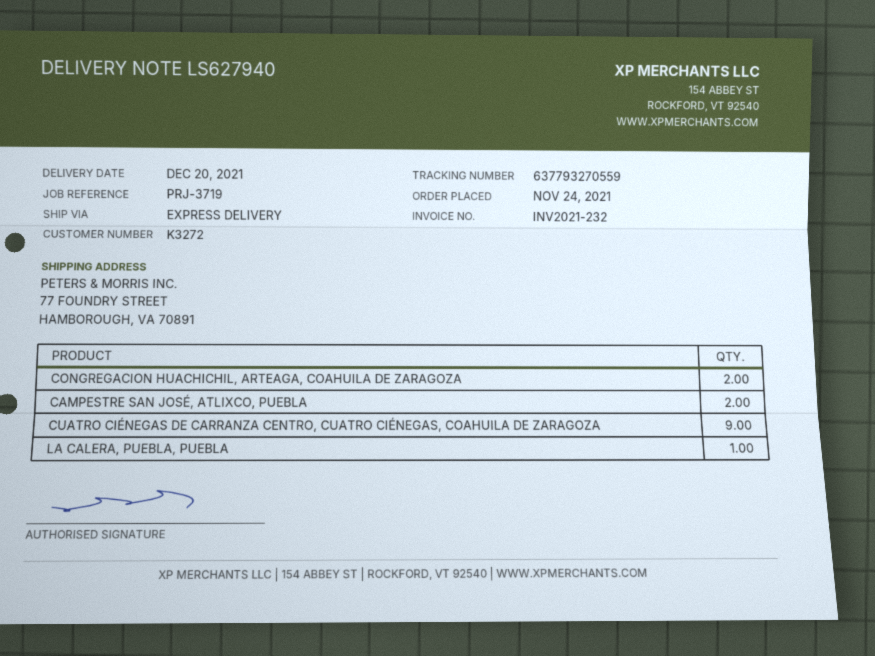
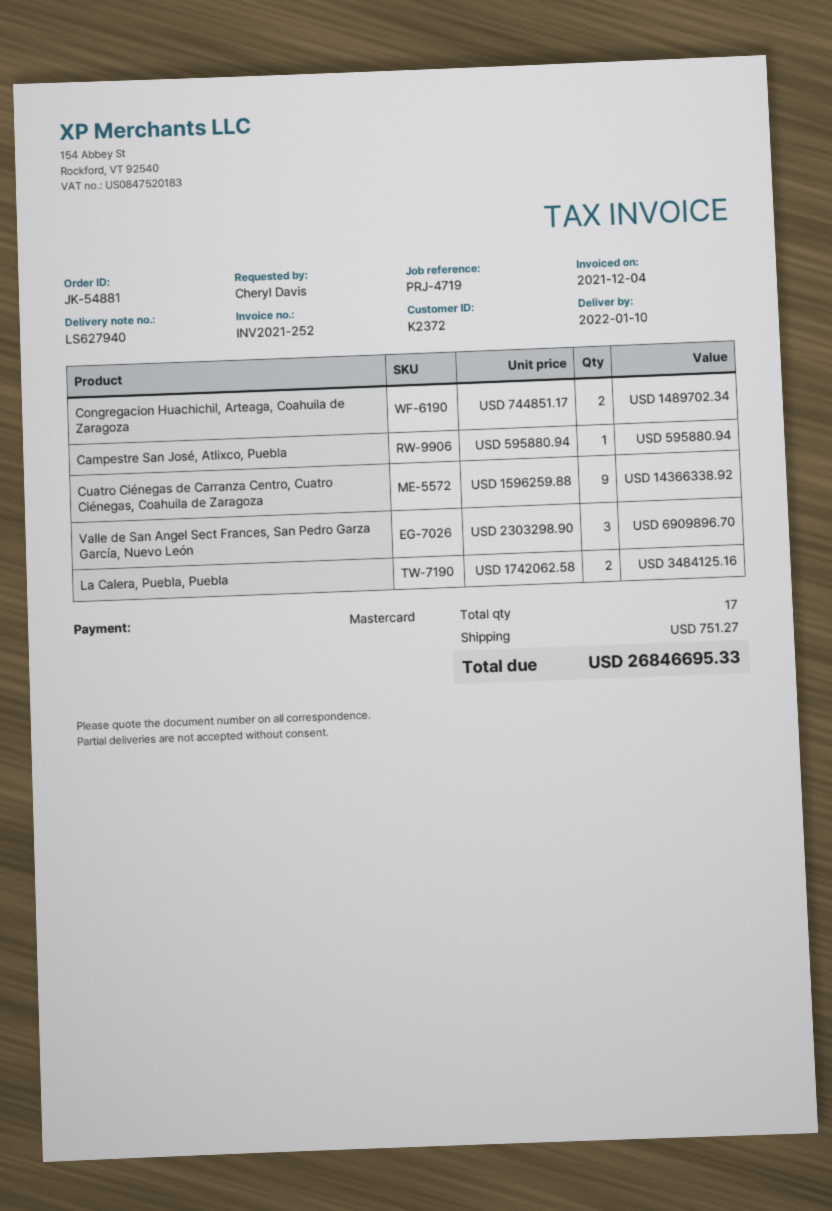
delivery date: 2021-12-20 -> 2022-01-10
invoice number: INV2021-232 -> INV2021-252
customer number: K3272 -> K2372
reference: PRJ-3719 -> PRJ-4719
CAMPESTRE SAN JOSÉ, ATLIXCO, PUEBLA: 2 -> 1
LA CALERA, PUEBLA, PUEBLA: 1 -> 2
Valle de San Angel Sect Frances, San Pedro Garza García, Nuevo León: none -> 3

